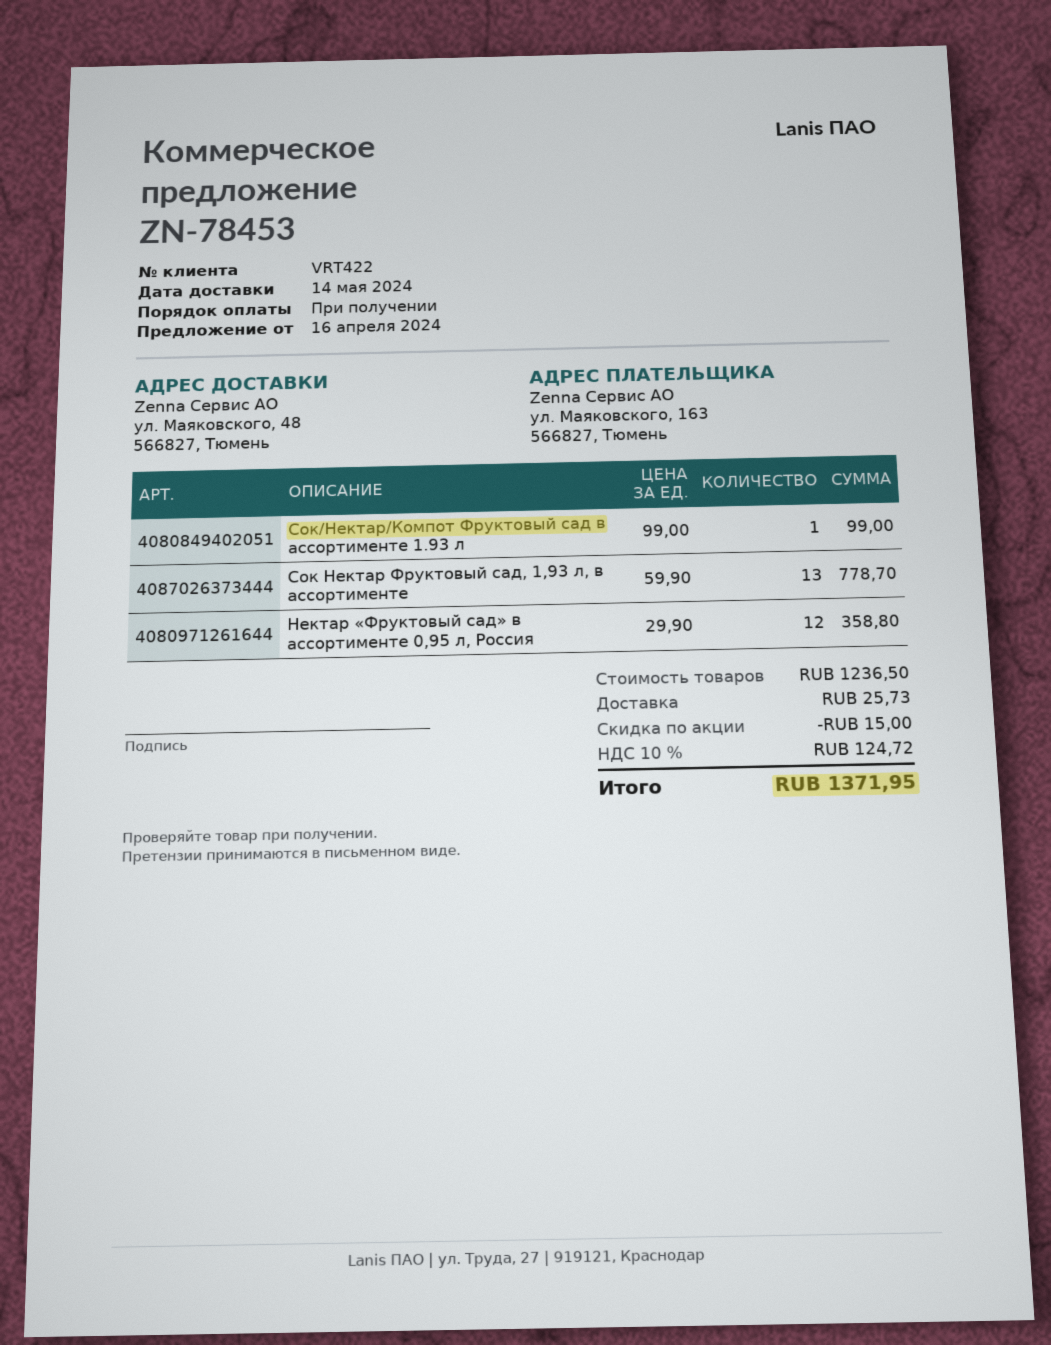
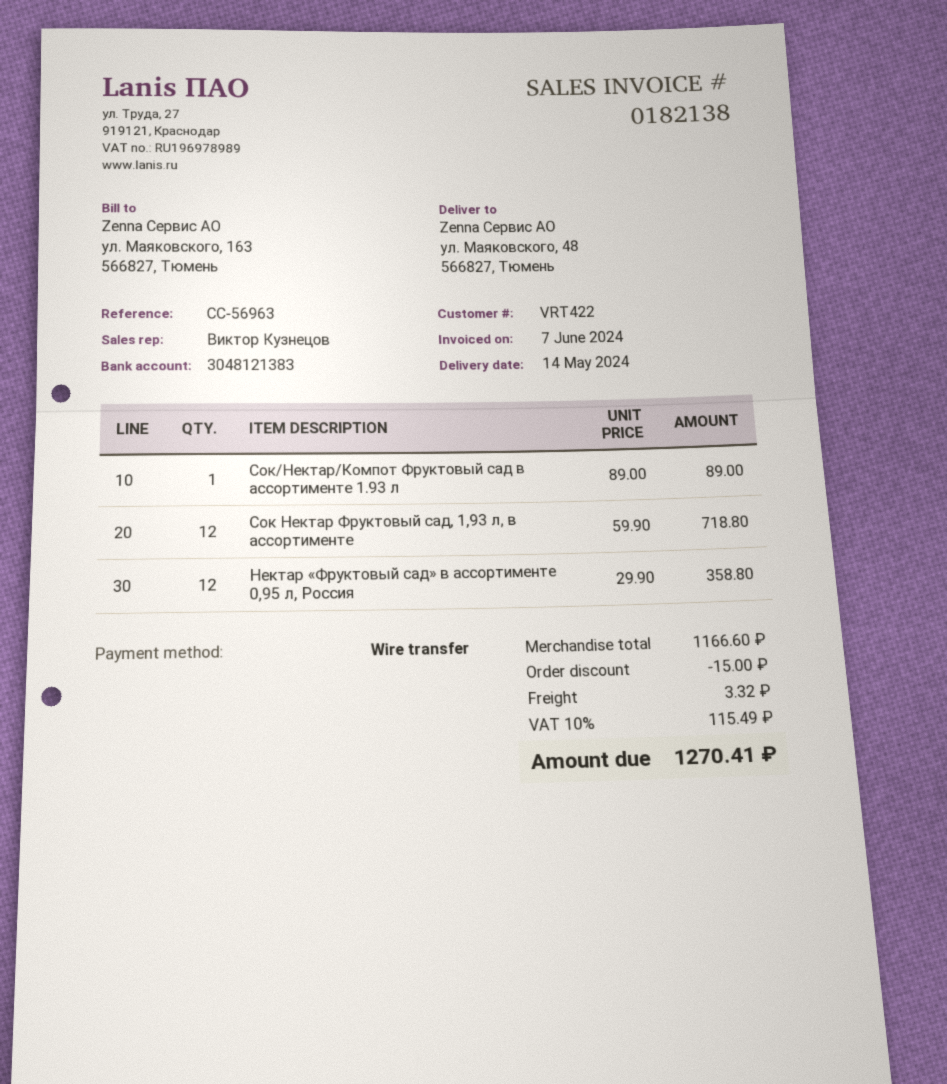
Сок/Нектар/Компот Фруктовый сад в ассортименте 1.93 л: 1 x 99.00 = 99.00 -> 1 x 89.00 = 89.00
Сок Нектар Фруктовый сад, 1,93 л, в ассортименте: 13 x 59.90 = 778.70 -> 12 x 59.90 = 718.80
subtotal: 1236.50 -> 1166.60
shipping: 25.73 -> 3.32
tax: 10% = 124.72 -> 10% = 115.49
total: 1371.95 -> 1270.41

